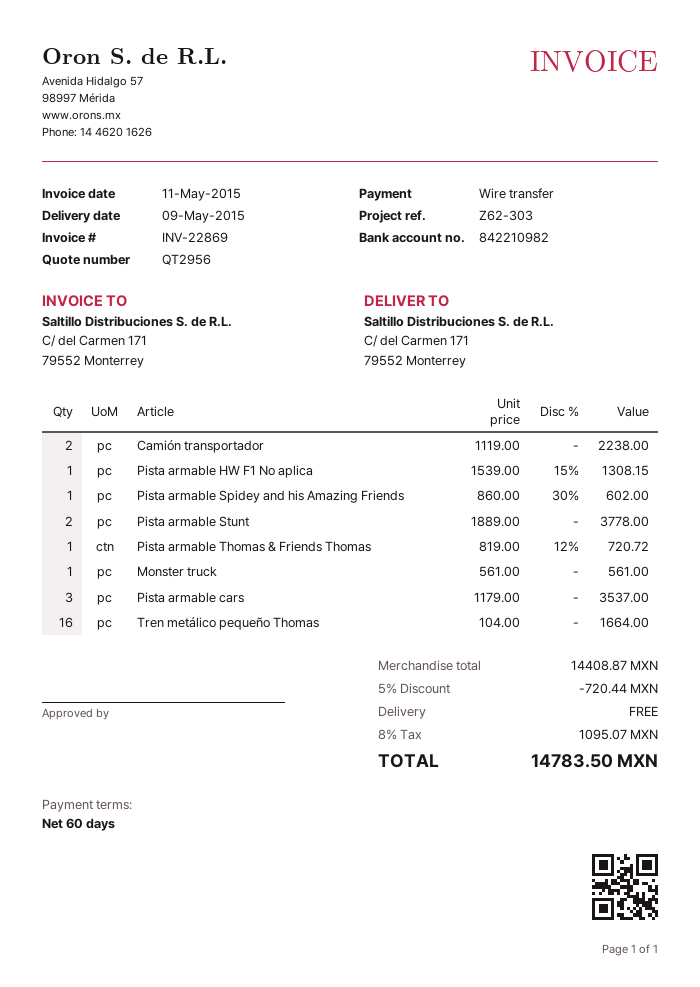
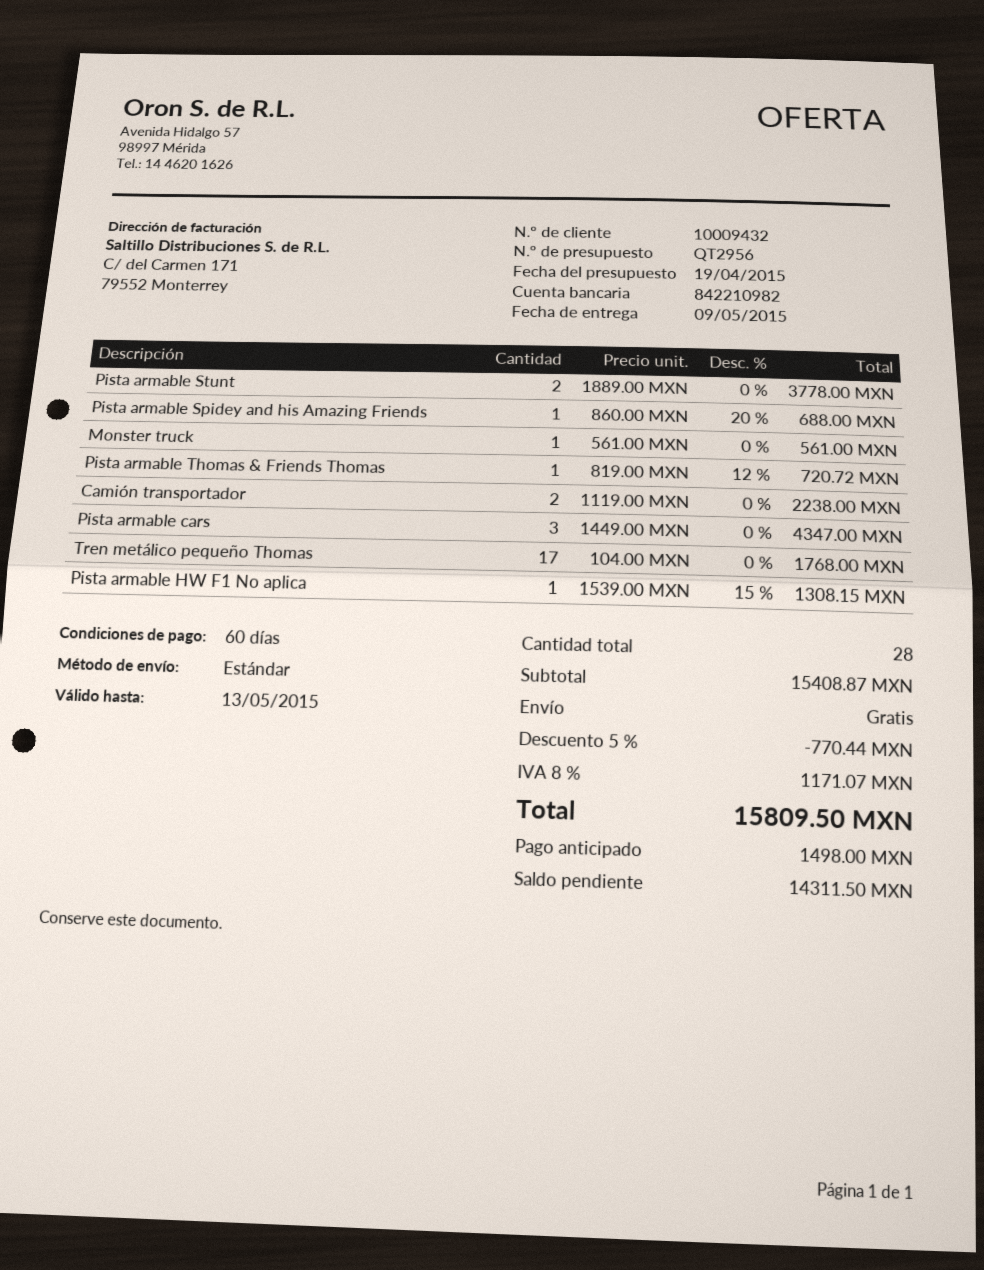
Pista armable Spidey and his Amazing Friends: 1 x 860.00 - 30% = 602.00 -> 1 x 860.00 - 20% = 688.00
Pista armable cars: 3 x 1179.00 = 3537.00 -> 3 x 1449.00 = 4347.00
Tren metálico pequeño Thomas: 16 x 104.00 = 1664.00 -> 17 x 104.00 = 1768.00
subtotal: 14408.87 -> 15408.87
discount: 5% = 720.44 -> 5% = 770.44
tax: 8% = 1095.07 -> 8% = 1171.07
total: 14783.50 -> 15809.50

